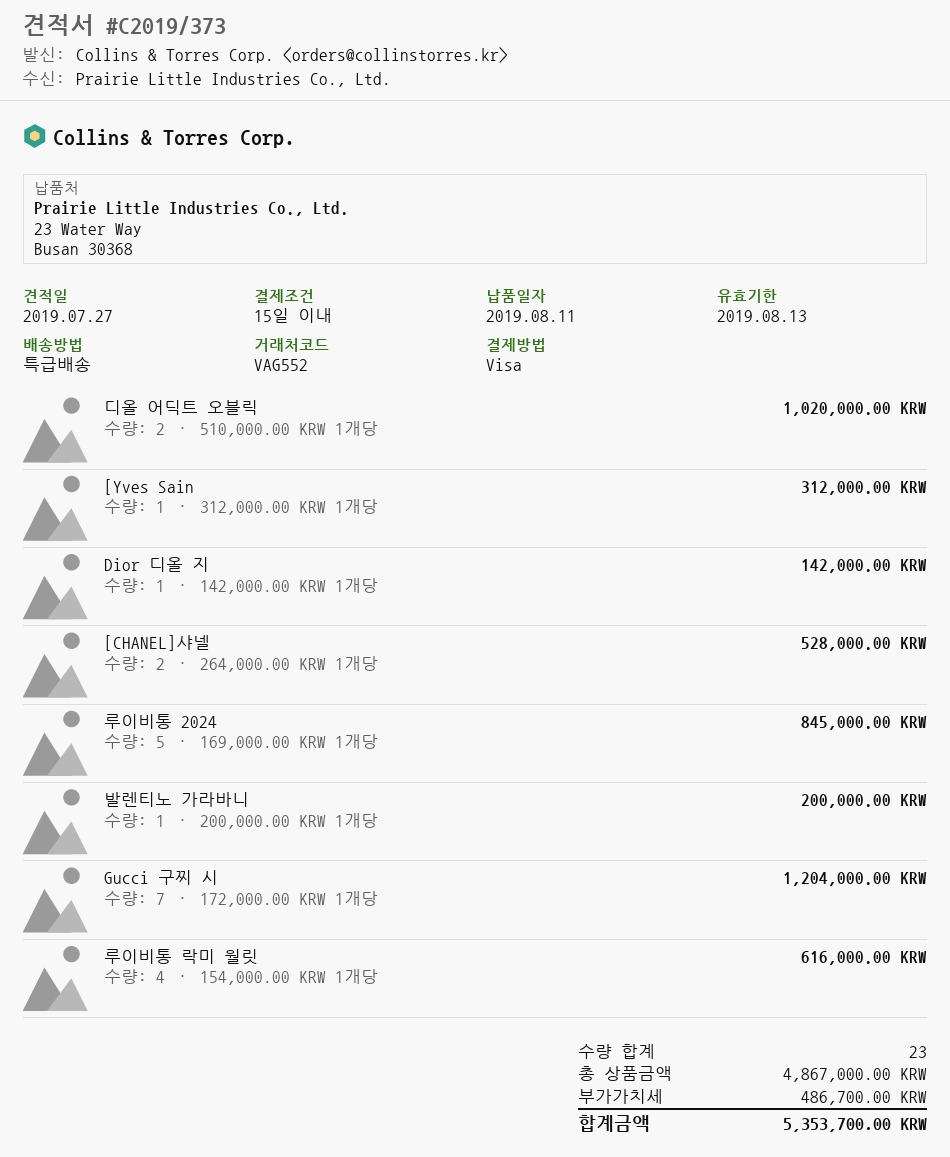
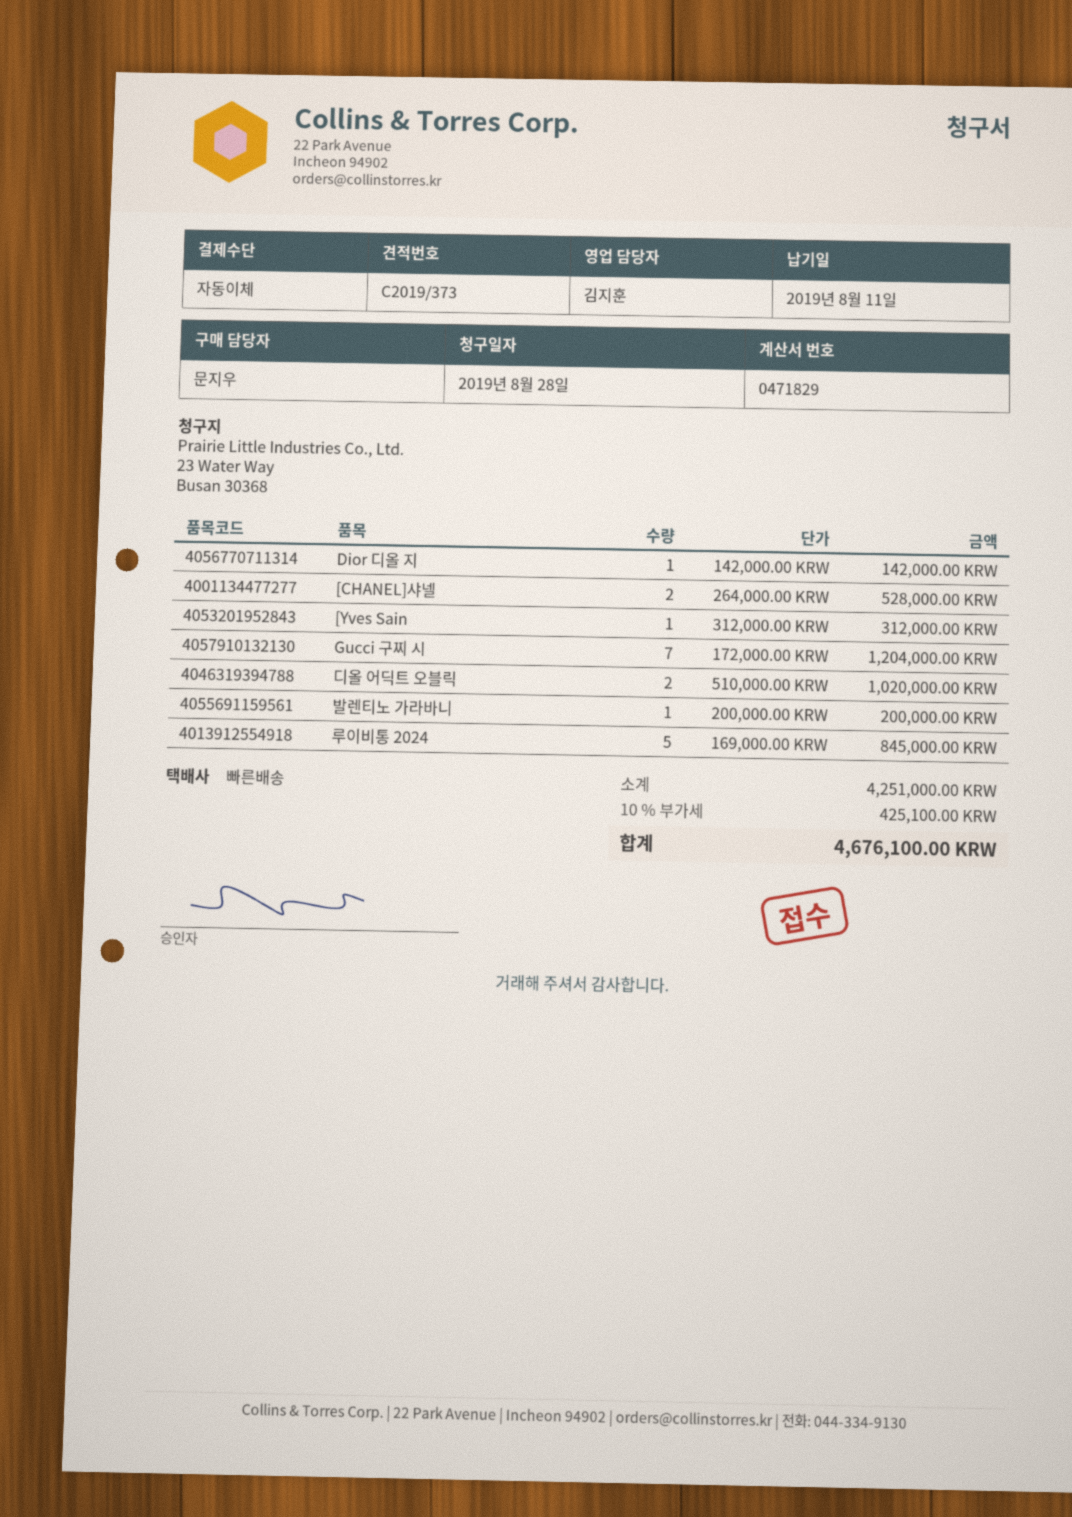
payment method: Visa -> direct debit
루이비통 락미 월릿: 4 x 154000.00 = 616000.00 -> none
subtotal: 4867000.00 -> 4251000.00
tax: 486700.00 -> 425100.00
total: 5353700.00 -> 4676100.00

